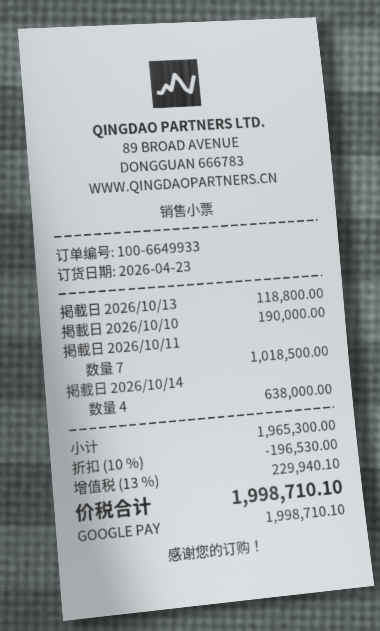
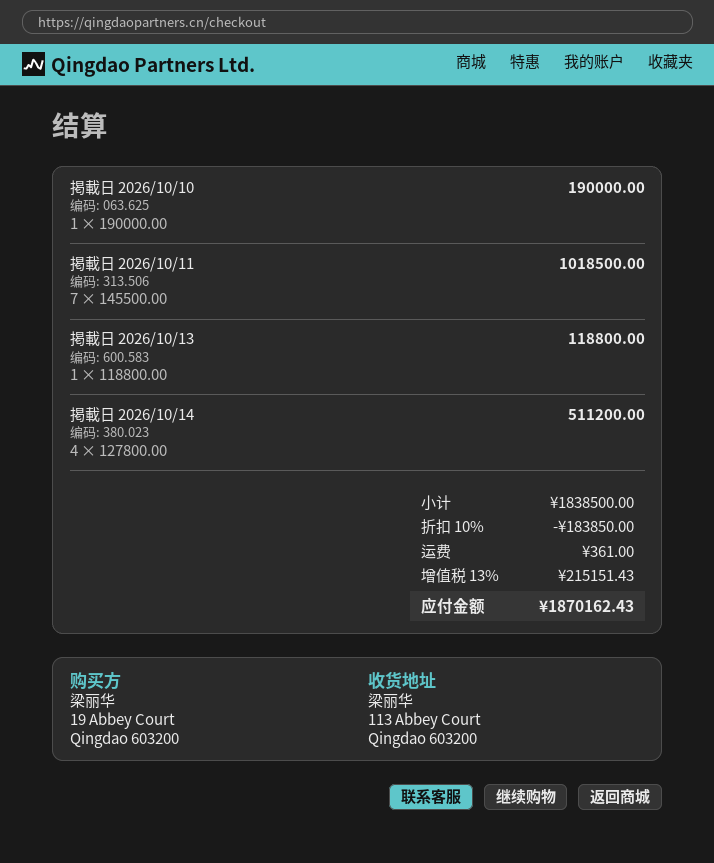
掲載日 2026/10/14: 4 for 638000.00 -> 4 for 511200.00
subtotal: 1965300.00 -> 1838500.00
discount: 10% = 196530.00 -> 10% = 183850.00
shipping: none -> 361.00
tax: 13% = 229940.10 -> 13% = 215151.43
total: 1998710.10 -> 1870162.43

